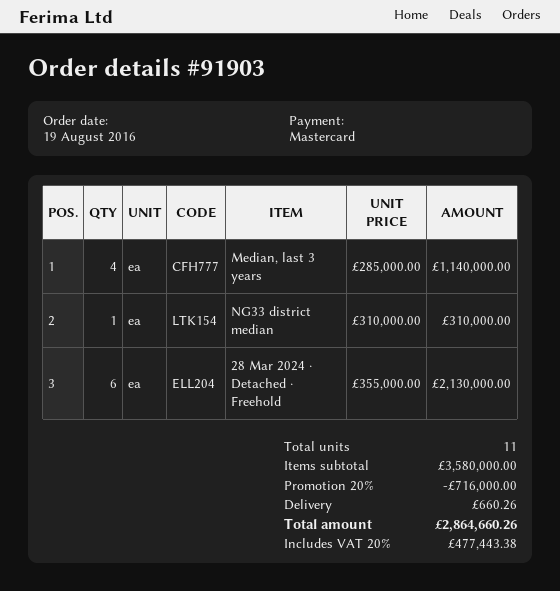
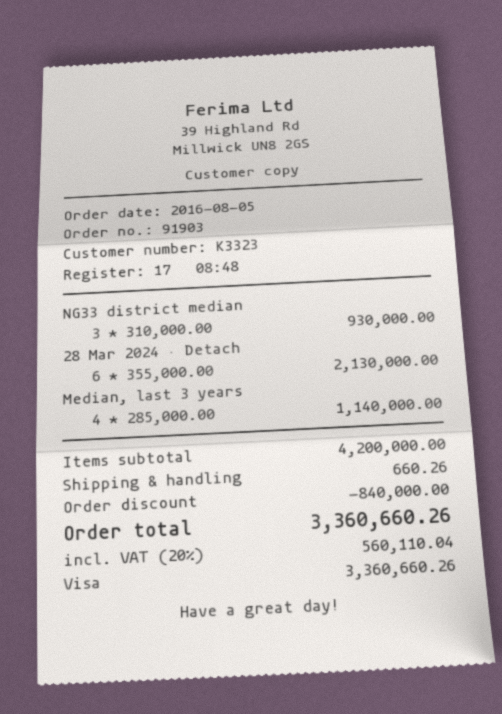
order date: 2016-08-19 -> 2016-08-05
payment method: Mastercard -> Visa
NG33 district median: 1 x 310000.00 = 310000.00 -> 3 x 310000.00 = 930000.00
subtotal: 3580000.00 -> 4200000.00
discount: 716000.00 -> 840000.00
tax: 20% = 477443.38 -> 20% = 560110.04
total: 2864660.26 -> 3360660.26

